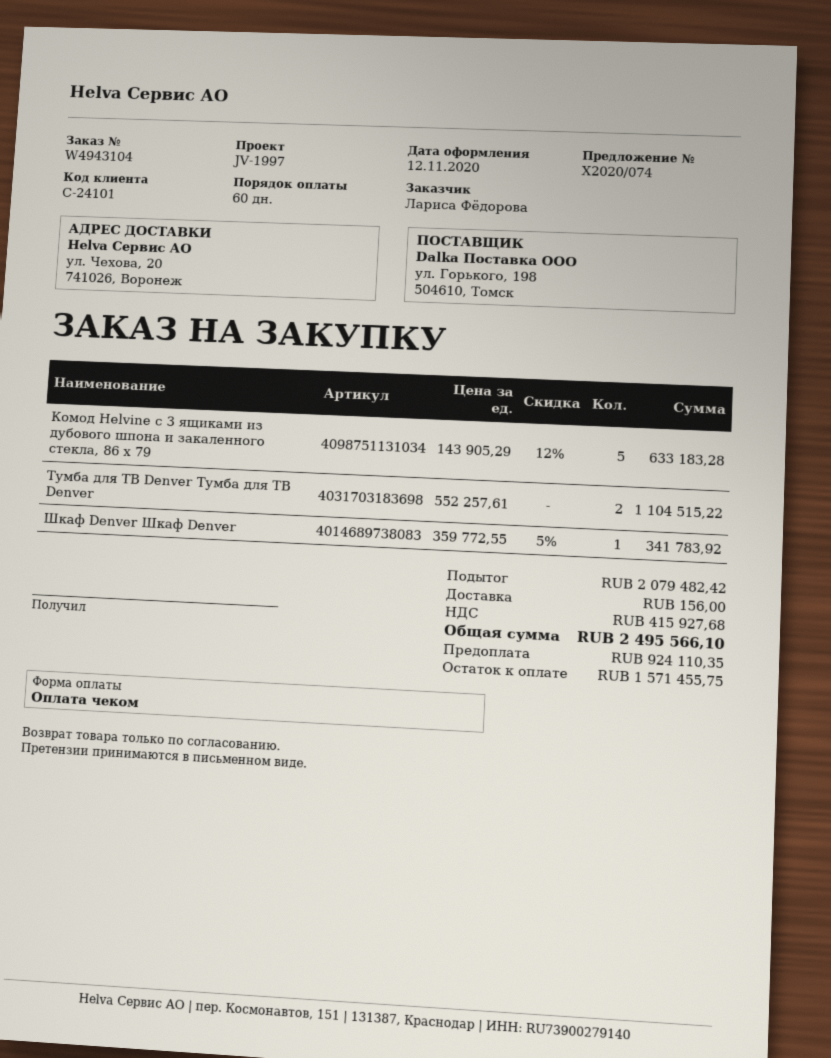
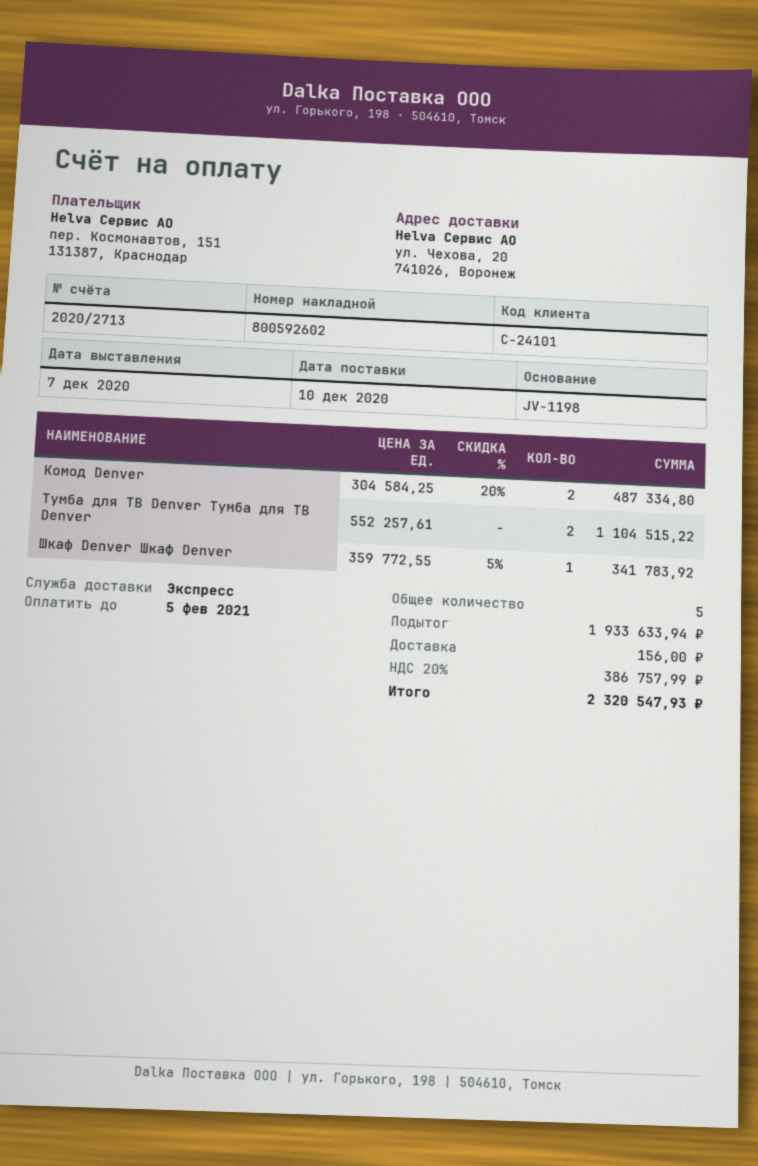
reference: JV-1997 -> JV-1198
Комод Helvine с 3 ящиками из дубового шпона и закаленного стекла, 86 x 79: 5 x 143905.29 - 12% = 633183.28 -> none
Комод Denver: none -> 2 x 304584.25 - 20% = 487334.80
subtotal: 2079482.42 -> 1933633.94
tax: 415927.68 -> 386757.99
total: 2495566.10 -> 2320547.93

